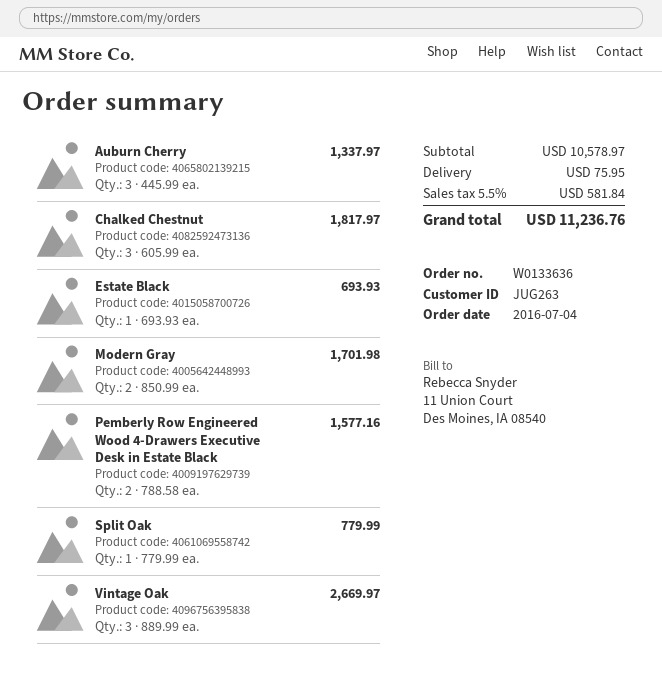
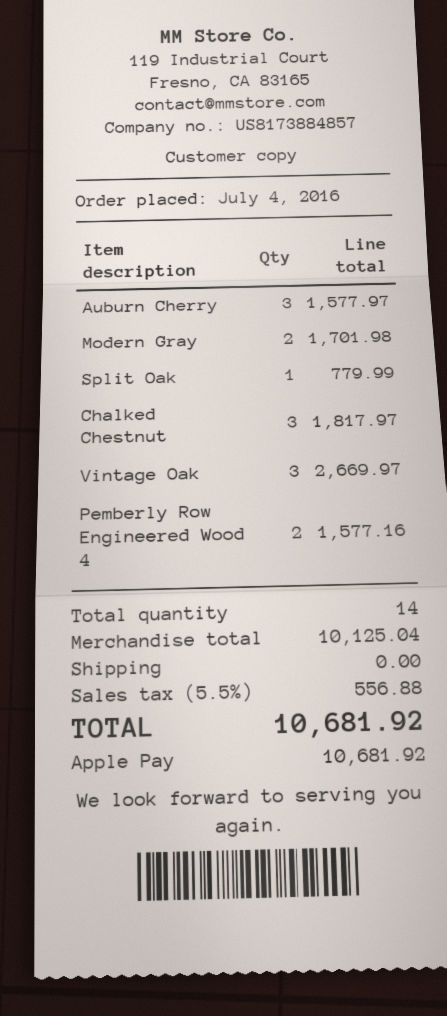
Auburn Cherry: 3 for 1337.97 -> 3 for 1577.97
Estate Black: 1 for 693.93 -> none
subtotal: 10578.97 -> 10125.04
shipping: 75.95 -> 0.00
tax: 5.5% = 581.84 -> 5.5% = 556.88
total: 11236.76 -> 10681.92

